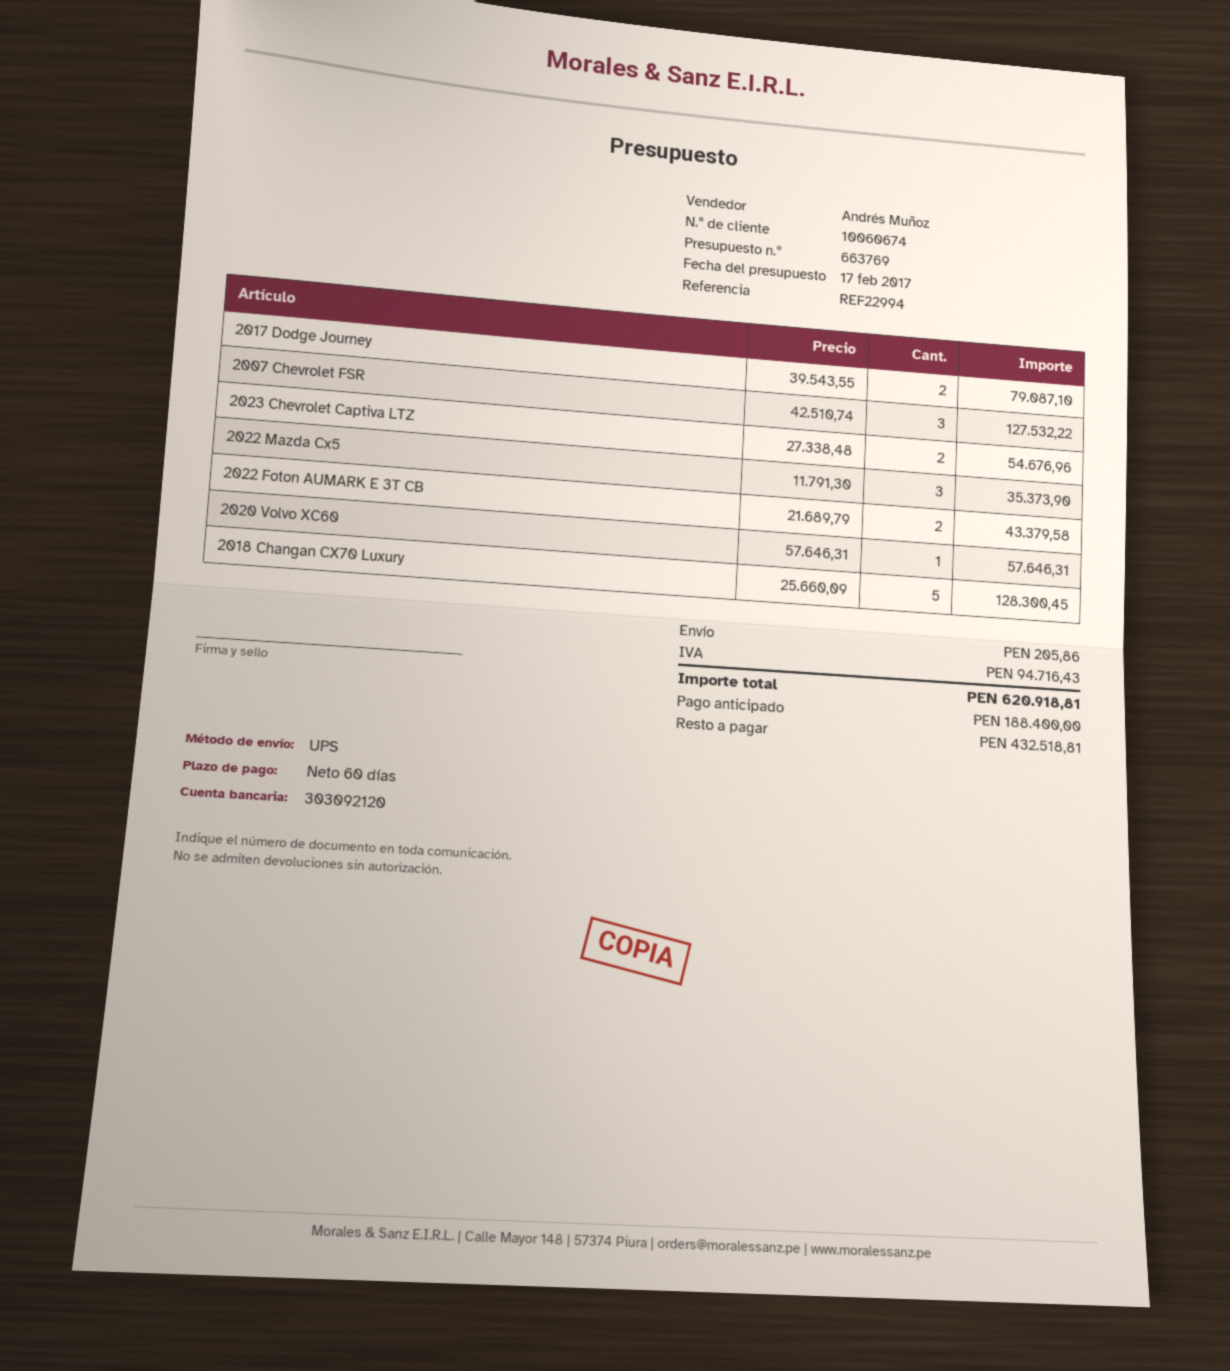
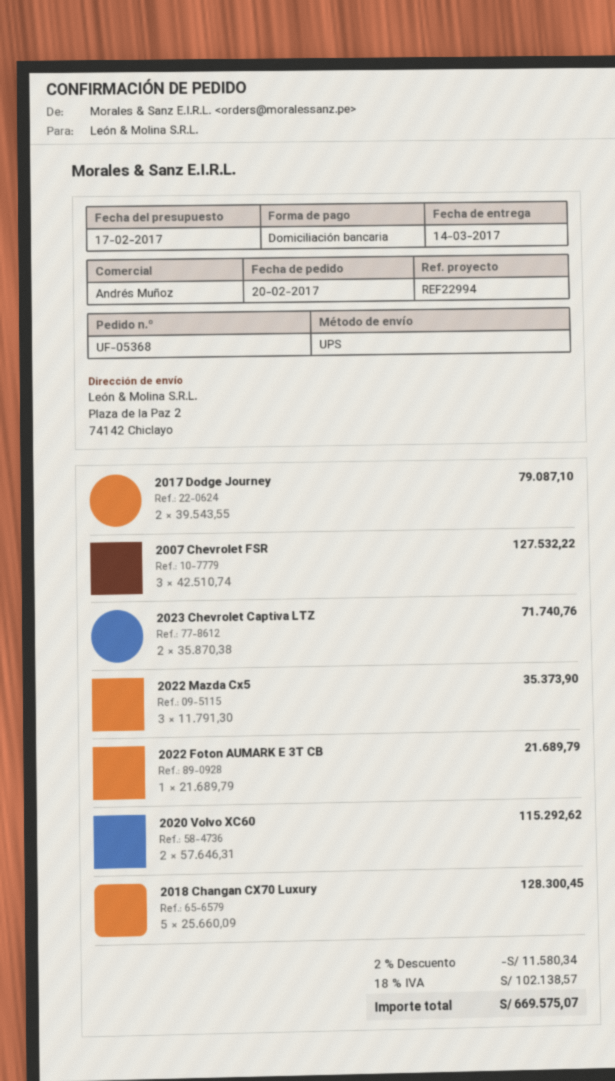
2023 Chevrolet Captiva LTZ: 2 x 27338.48 = 54676.96 -> 2 x 35870.38 = 71740.76
2022 Foton AUMARK E 3T CB: 2 x 21689.79 = 43379.58 -> 1 x 21689.79 = 21689.79
2020 Volvo XC60: 1 x 57646.31 = 57646.31 -> 2 x 57646.31 = 115292.62
discount: none -> 2% = 11580.34
shipping: 205.86 -> none
tax: 94716.43 -> 102138.57
total: 620918.81 -> 669575.07

